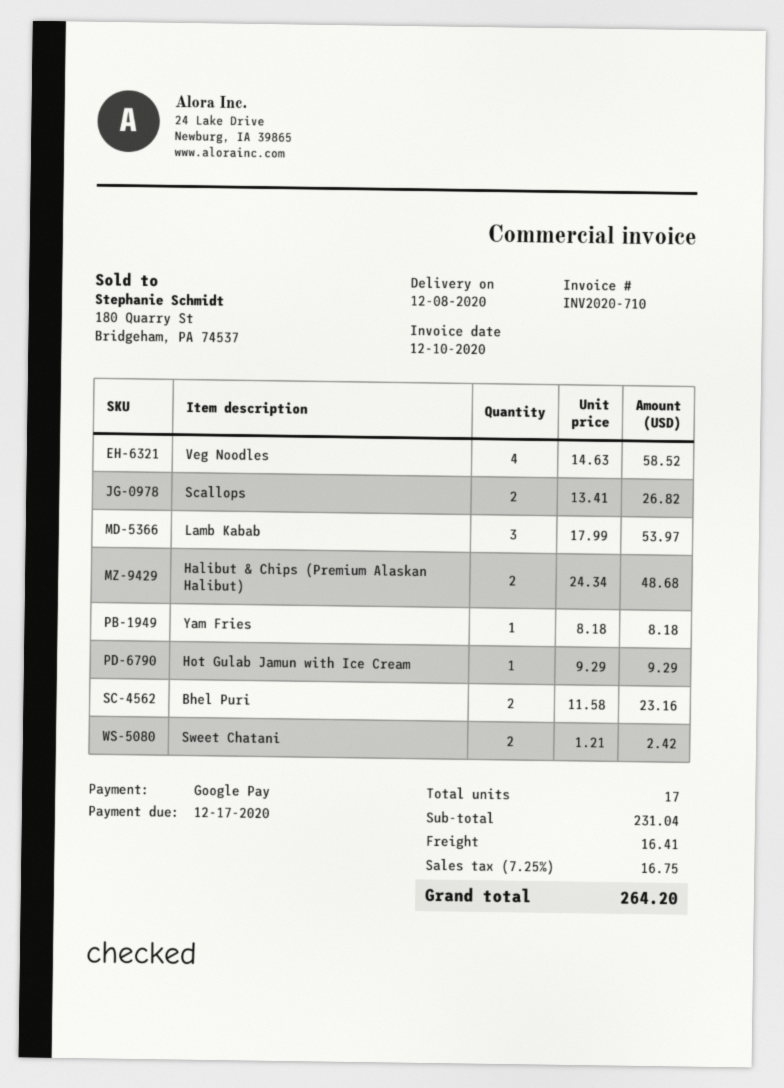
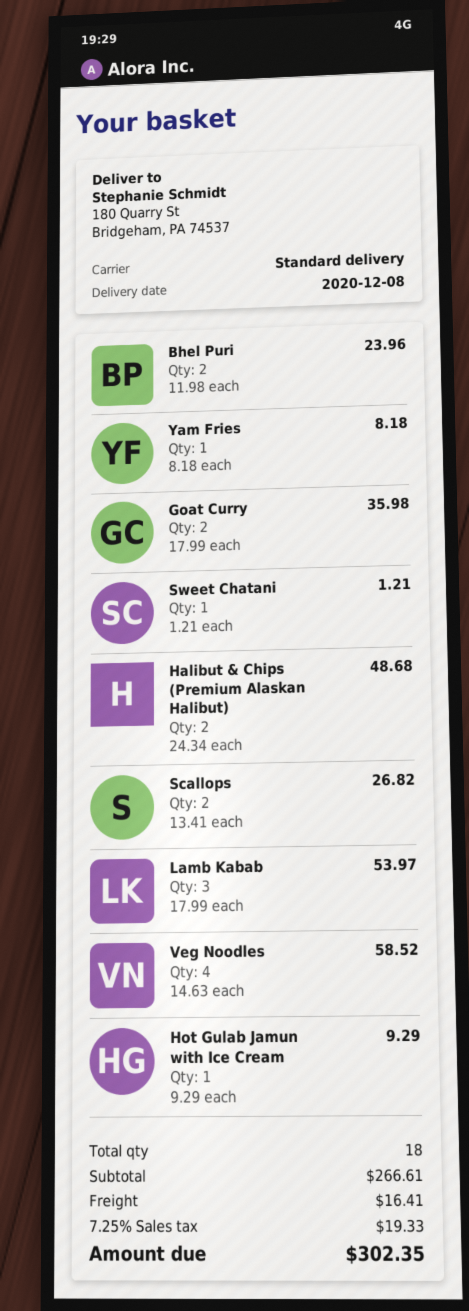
Bhel Puri: 2 x 11.58 = 23.16 -> 2 x 11.98 = 23.96
Sweet Chatani: 2 x 1.21 = 2.42 -> 1 x 1.21 = 1.21
Goat Curry: none -> 2 x 17.99 = 35.98
total quantity: 17 -> 18
subtotal: 231.04 -> 266.61
tax: 7.25% = 16.75 -> 7.25% = 19.33
total: 264.20 -> 302.35

